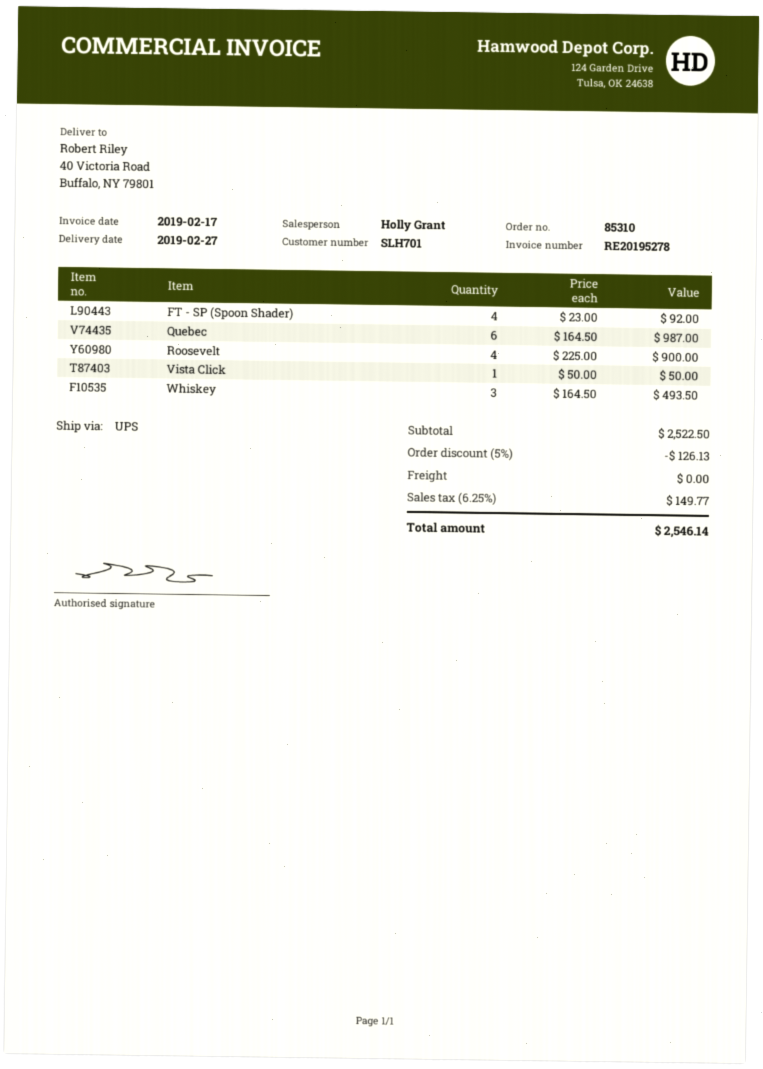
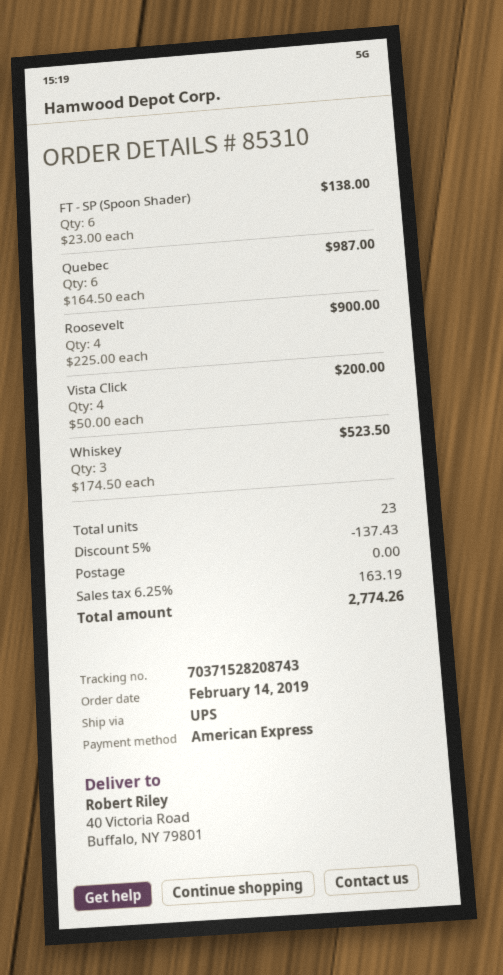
FT - SP (Spoon Shader): 4 x 23.00 = 92.00 -> 6 x 23.00 = 138.00
Vista Click: 1 x 50.00 = 50.00 -> 4 x 50.00 = 200.00
Whiskey: 3 x 164.50 = 493.50 -> 3 x 174.50 = 523.50
discount: 5% = 126.13 -> 5% = 137.43
tax: 6.25% = 149.77 -> 6.25% = 163.19
total: 2546.14 -> 2774.26

